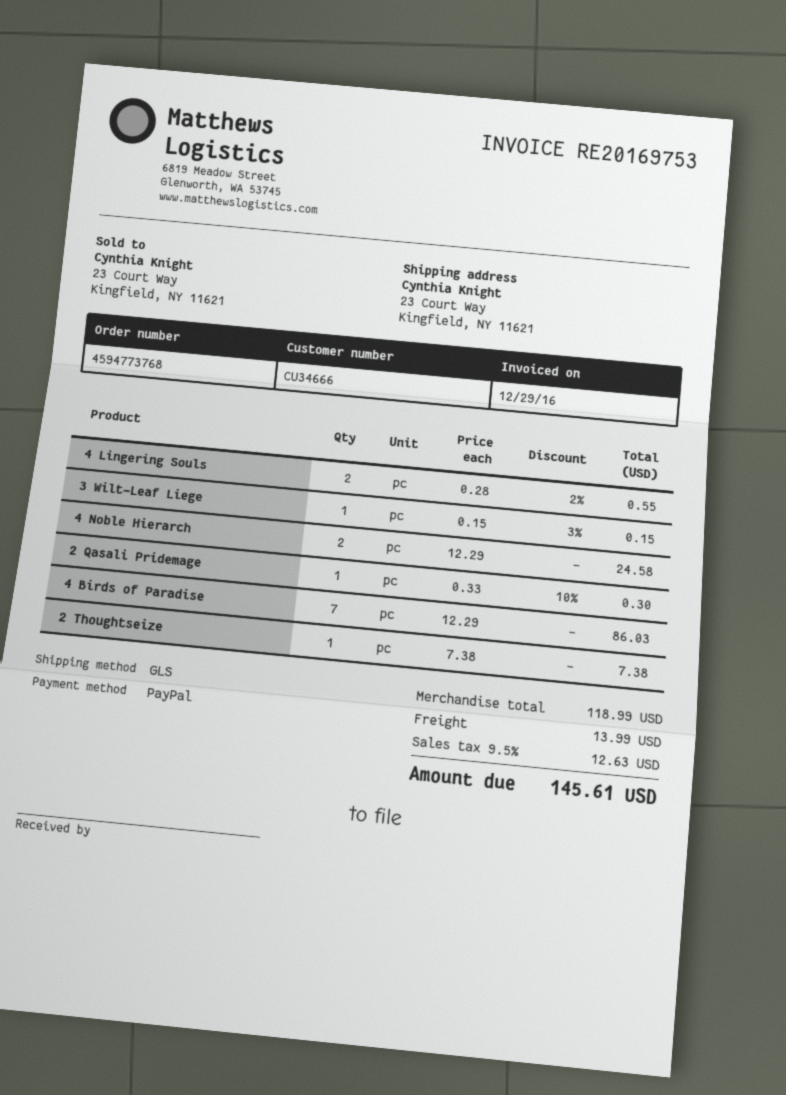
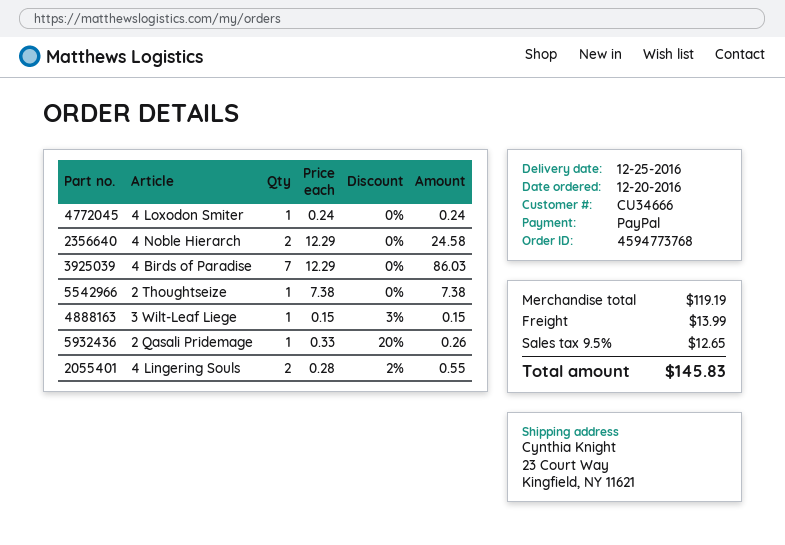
2 Qasali Pridemage: 1 x 0.33 - 10% = 0.30 -> 1 x 0.33 - 20% = 0.26
4 Loxodon Smiter: none -> 1 x 0.24 = 0.24
subtotal: 118.99 -> 119.19
tax: 9.5% = 12.63 -> 9.5% = 12.65
total: 145.61 -> 145.83

